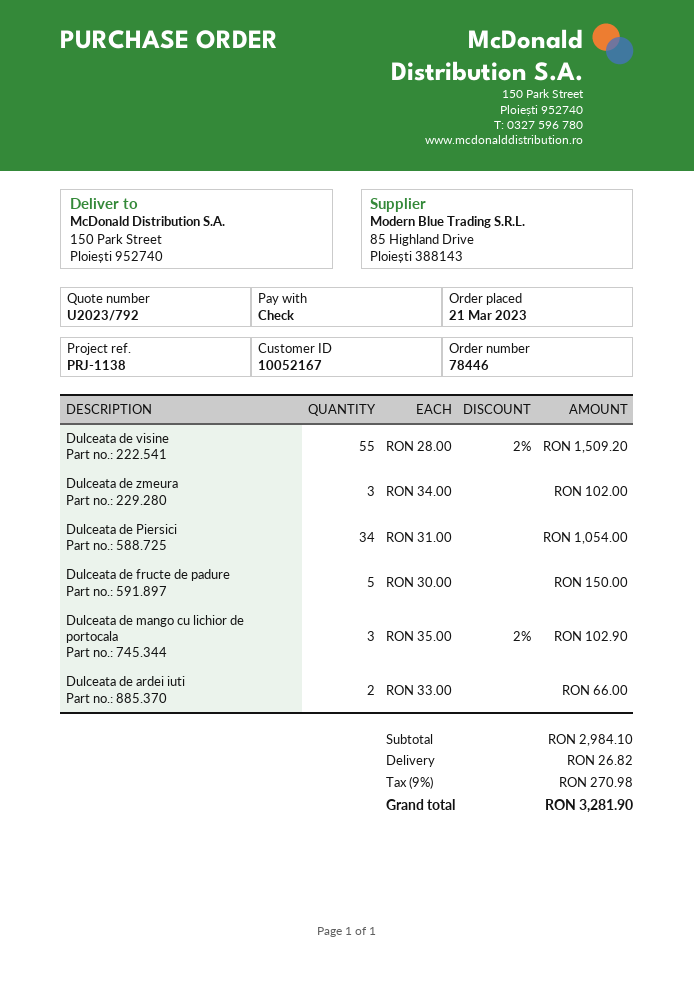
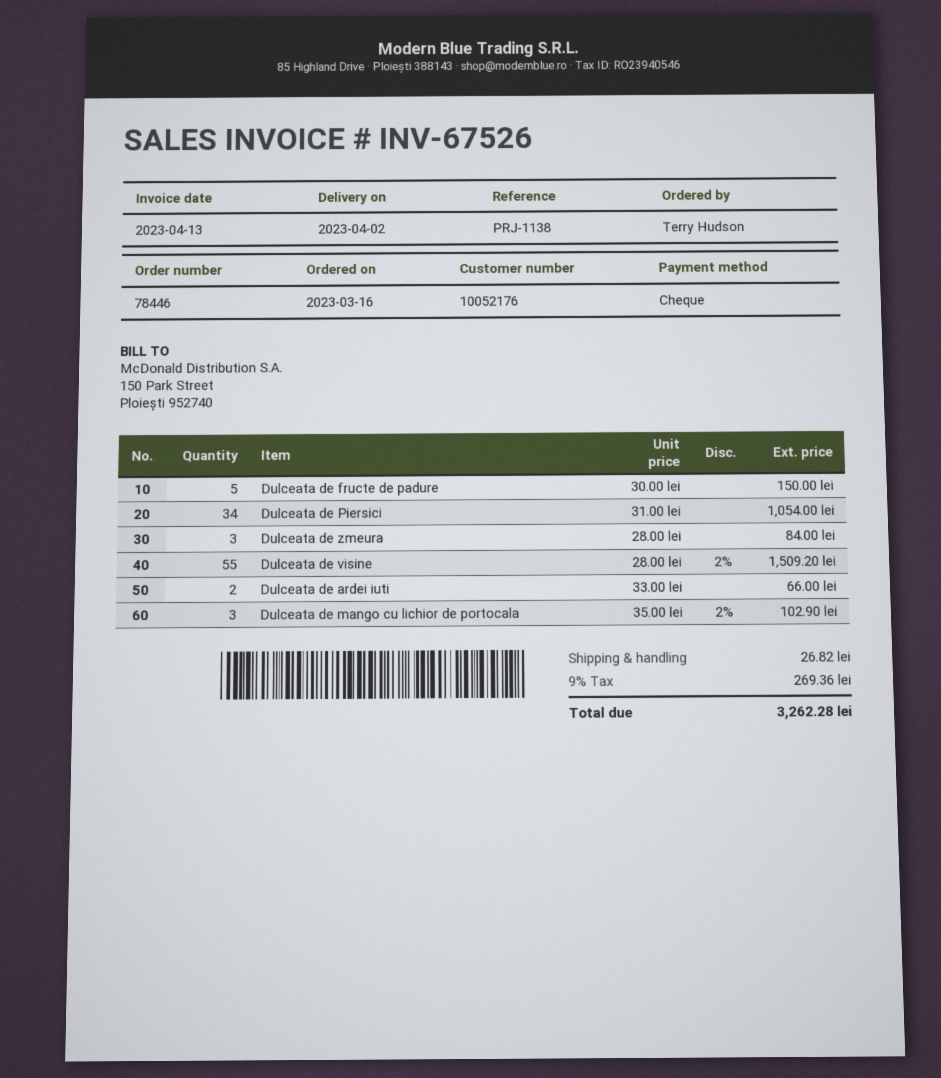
order date: 2023-03-21 -> 2023-03-16
customer number: 10052167 -> 10052176
Dulceata de zmeura: 3 x 34.00 = 102.00 -> 3 x 28.00 = 84.00
tax: 9% = 270.98 -> 9% = 269.36
total: 3281.90 -> 3262.28

